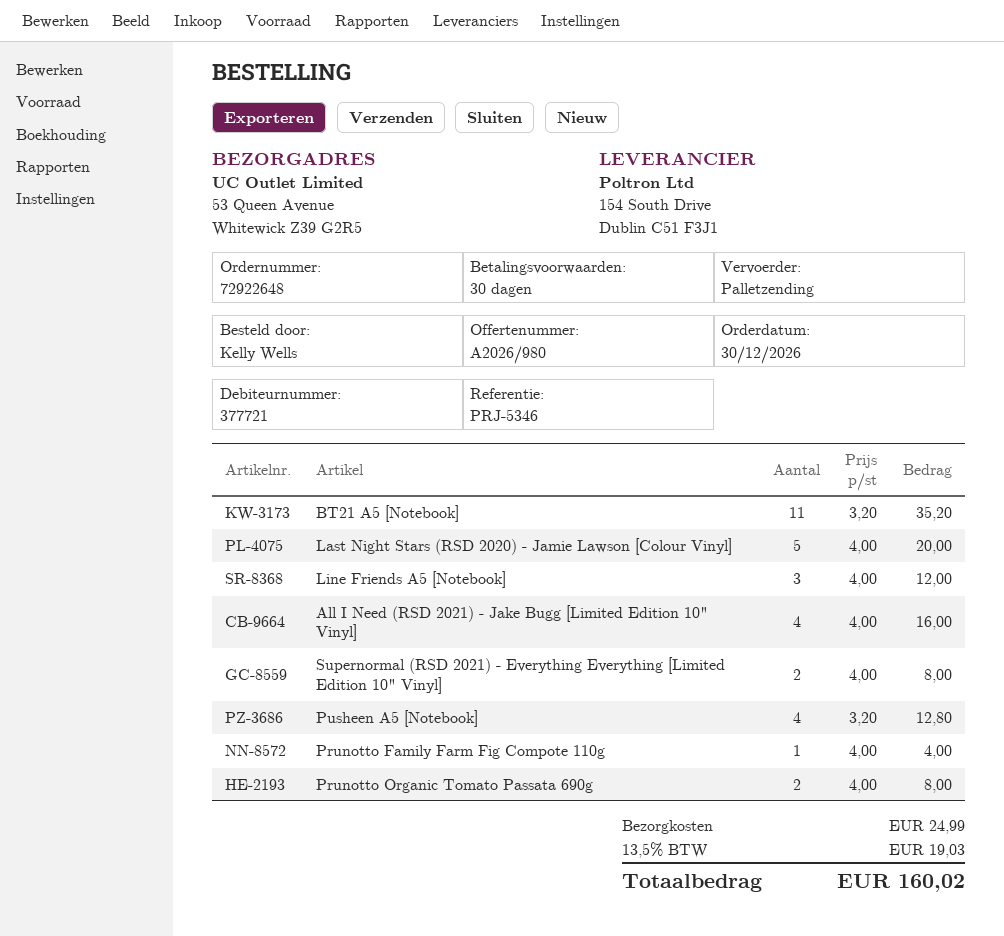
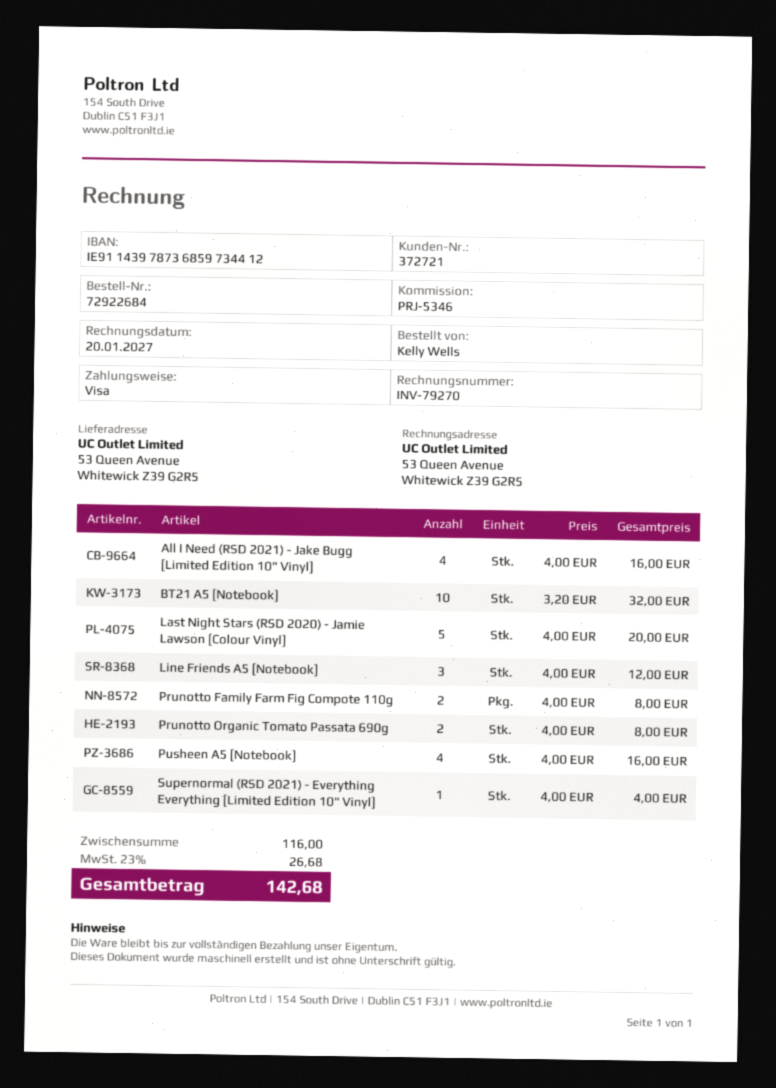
order number: 72922648 -> 72922684
customer number: 377721 -> 372721
BT21 A5 [Notebook]: 11 x 3.20 = 35.20 -> 10 x 3.20 = 32.00
Supernormal (RSD 2021) - Everything Everything [Limited Edition 10" Vinyl]: 2 x 4.00 = 8.00 -> 1 x 4.00 = 4.00
Pusheen A5 [Notebook]: 4 x 3.20 = 12.80 -> 4 x 4.00 = 16.00
Prunotto Family Farm Fig Compote 110g: 1 x 4.00 = 4.00 -> 2 x 4.00 = 8.00
shipping: 24.99 -> none
tax: 13.5% = 19.03 -> 23% = 26.68
total: 160.02 -> 142.68

